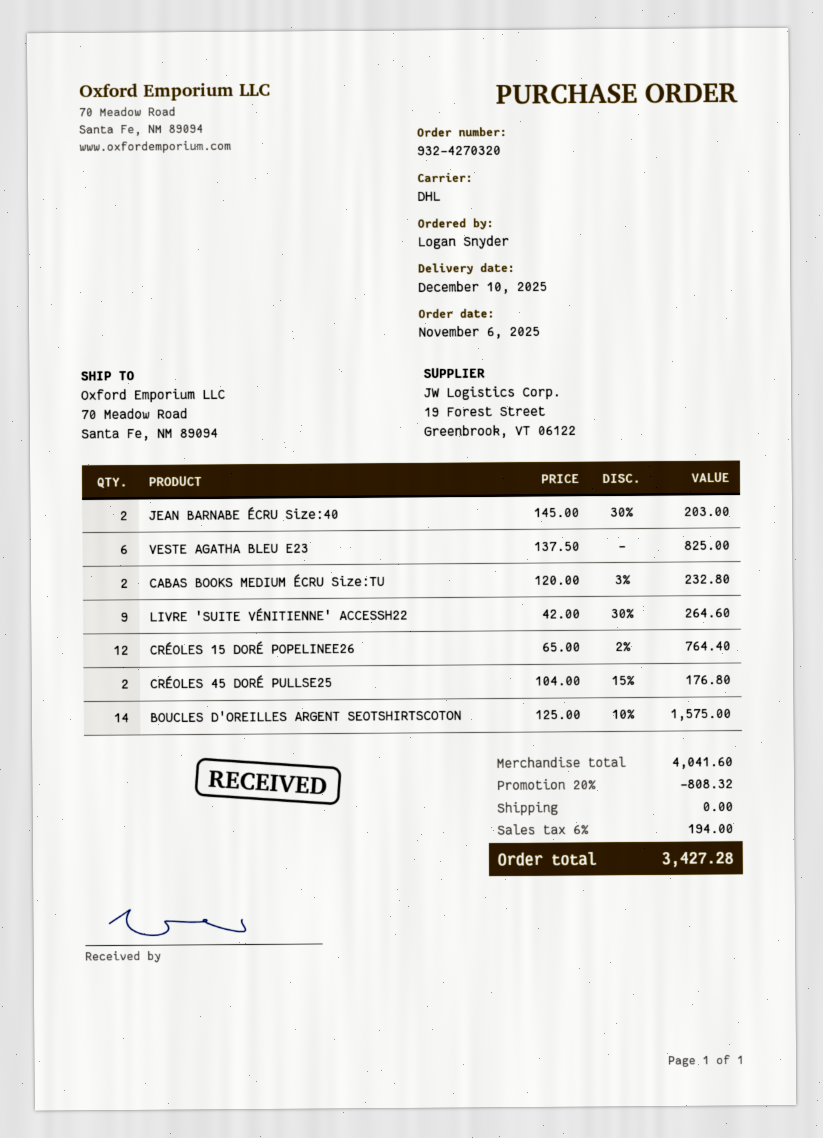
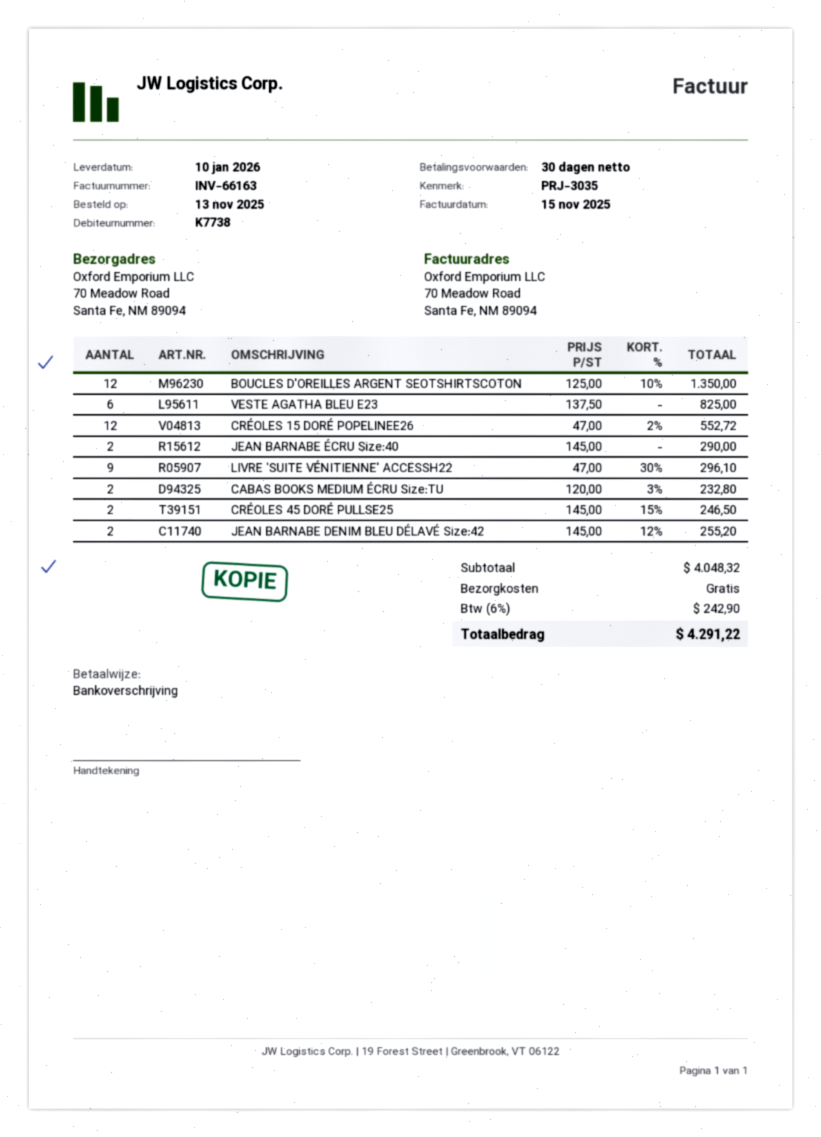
order date: 2025-11-06 -> 2025-11-13
delivery date: 2025-12-10 -> 2026-01-10
JEAN BARNABE ÉCRU Size:40: 2 x 145.00 - 30% = 203.00 -> 2 x 145.00 = 290.00
LIVRE 'SUITE VÉNITIENNE' ACCESSH22: 9 x 42.00 - 30% = 264.60 -> 9 x 47.00 - 30% = 296.10
CRÉOLES 15 DORÉ POPELINEE26: 12 x 65.00 - 2% = 764.40 -> 12 x 47.00 - 2% = 552.72
CRÉOLES 45 DORÉ PULLSE25: 2 x 104.00 - 15% = 176.80 -> 2 x 145.00 - 15% = 246.50
BOUCLES D'OREILLES ARGENT SEOTSHIRTSCOTON: 14 x 125.00 - 10% = 1575.00 -> 12 x 125.00 - 10% = 1350.00
JEAN BARNABE DENIM BLEU DÉLAVÉ Size:42: none -> 2 x 145.00 - 12% = 255.20
subtotal: 4041.60 -> 4048.32
discount: 20% = 808.32 -> none
tax: 6% = 194.00 -> 6% = 242.90
total: 3427.28 -> 4291.22

